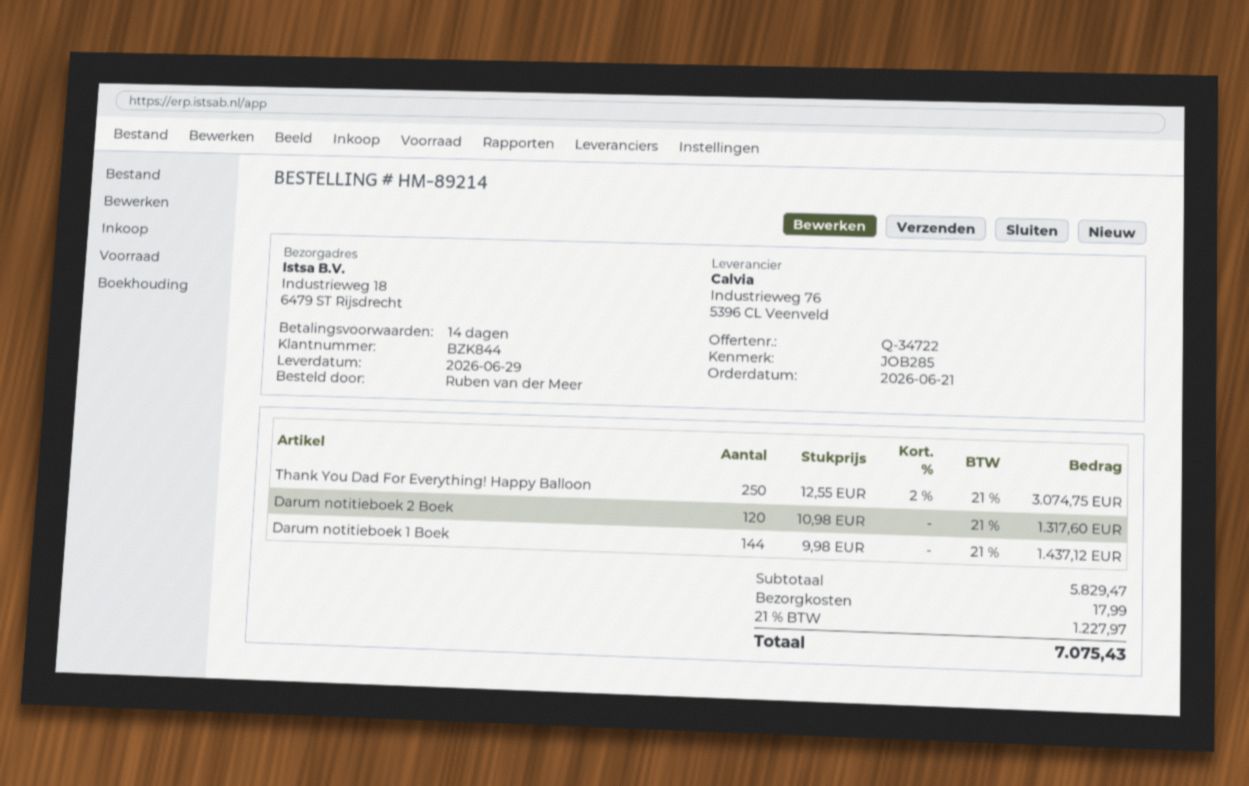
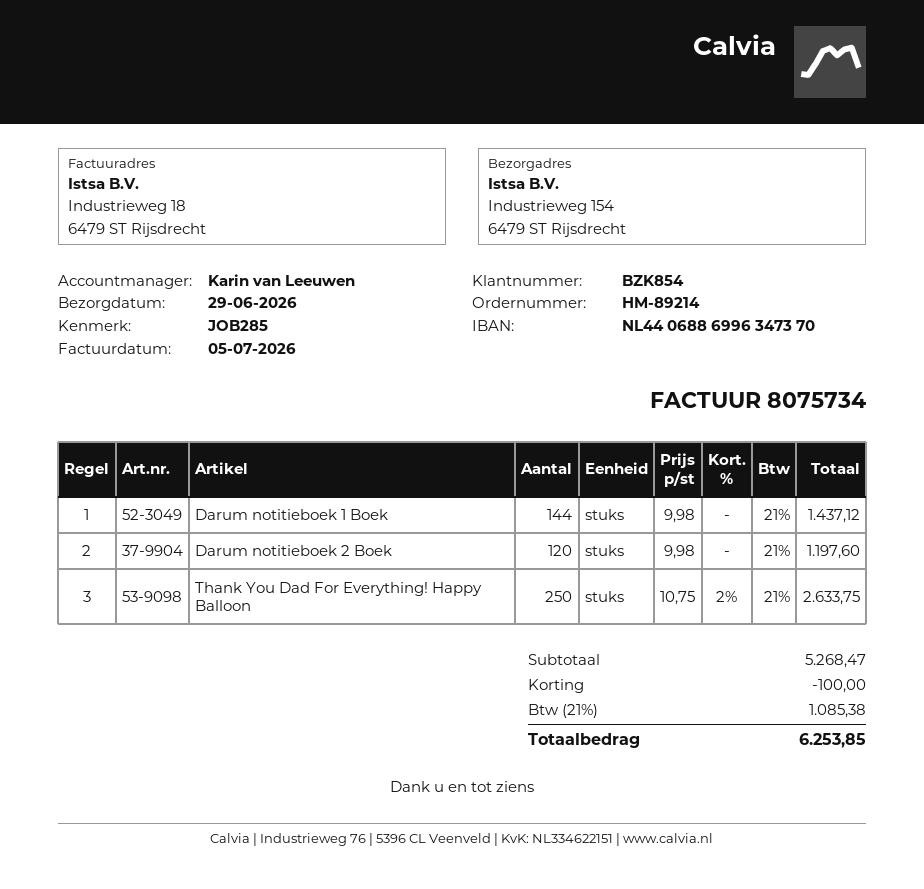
customer number: BZK844 -> BZK854
ship to: Industrieweg 18, 6479 ST Rijsdrecht -> Industrieweg 154, 6479 ST Rijsdrecht
Thank You Dad For Everything! Happy Balloon: 250 x 12.55 - 2% = 3074.75 -> 250 x 10.75 - 2% = 2633.75
Darum notitieboek 2 Boek: 120 x 10.98 = 1317.60 -> 120 x 9.98 = 1197.60
subtotal: 5829.47 -> 5268.47
discount: none -> 100.00
shipping: 17.99 -> none
tax: 21% = 1227.97 -> 21% = 1085.38
total: 7075.43 -> 6253.85

